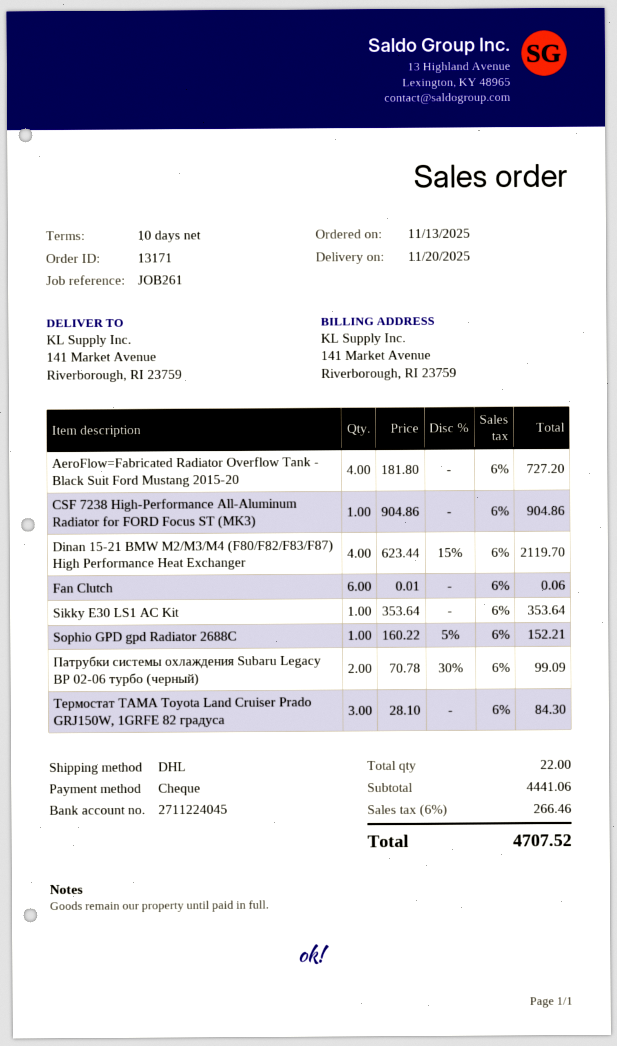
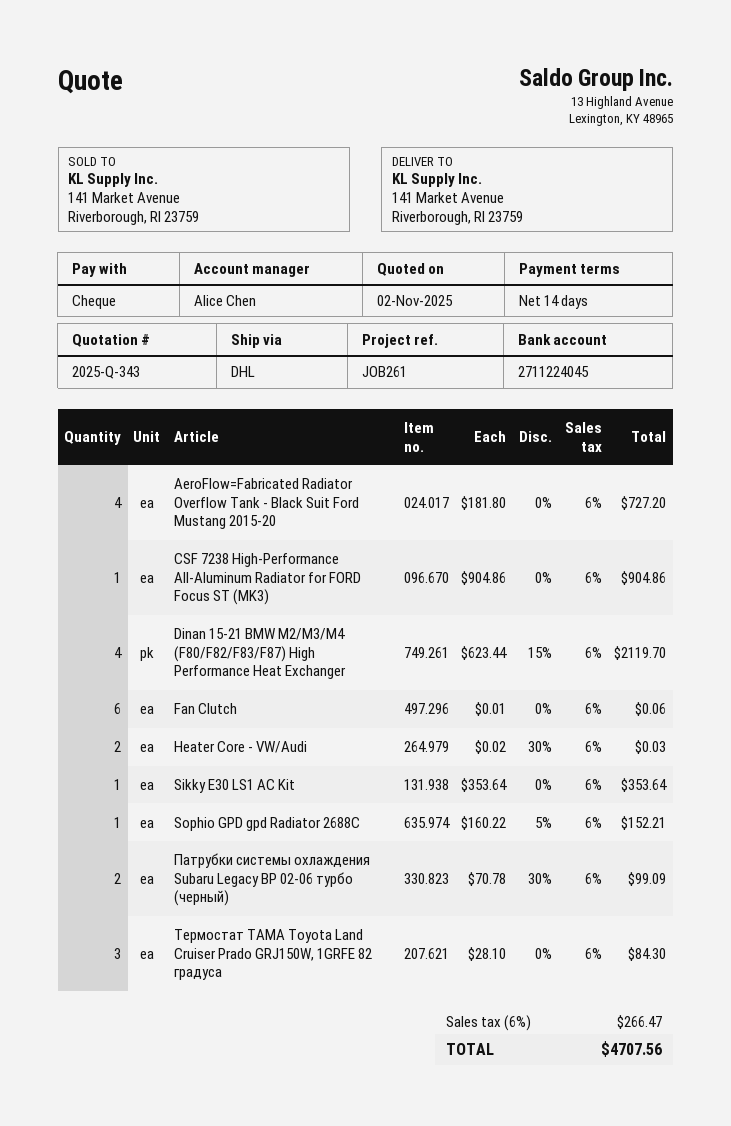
payment terms: 10 days -> 14 days
Heater Core - VW/Audi: none -> 2 x 0.02 - 30% = 0.03
tax: 6% = 266.46 -> 6% = 266.47
total: 4707.52 -> 4707.56

